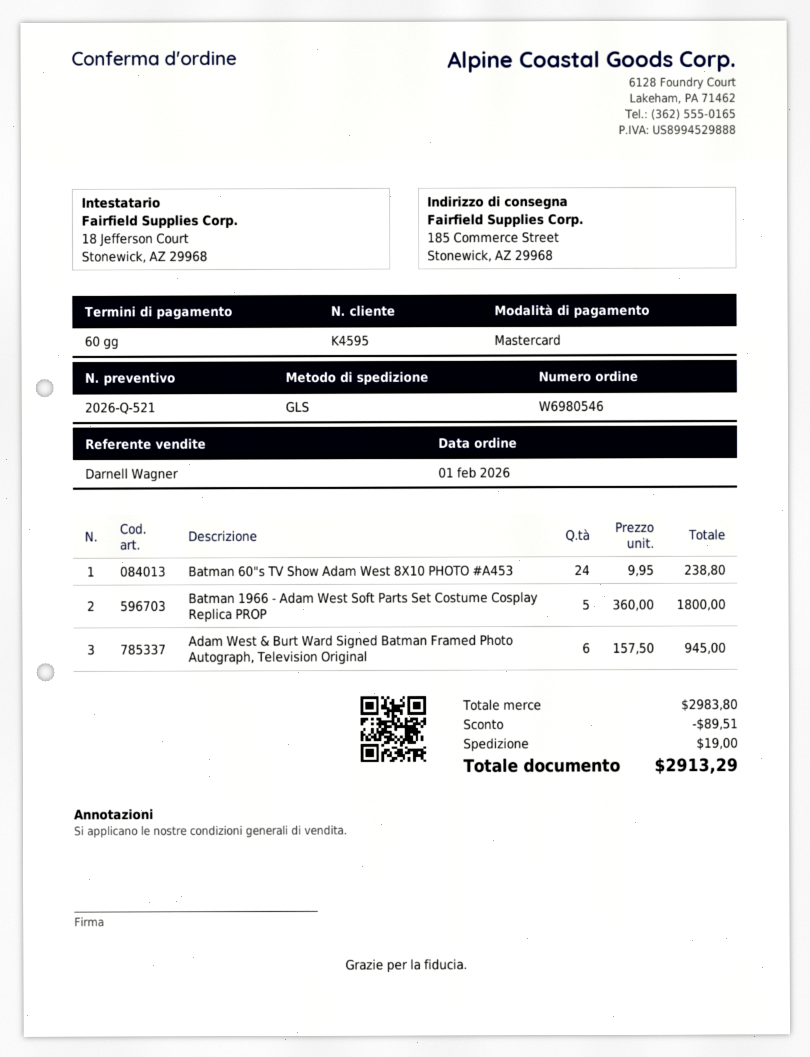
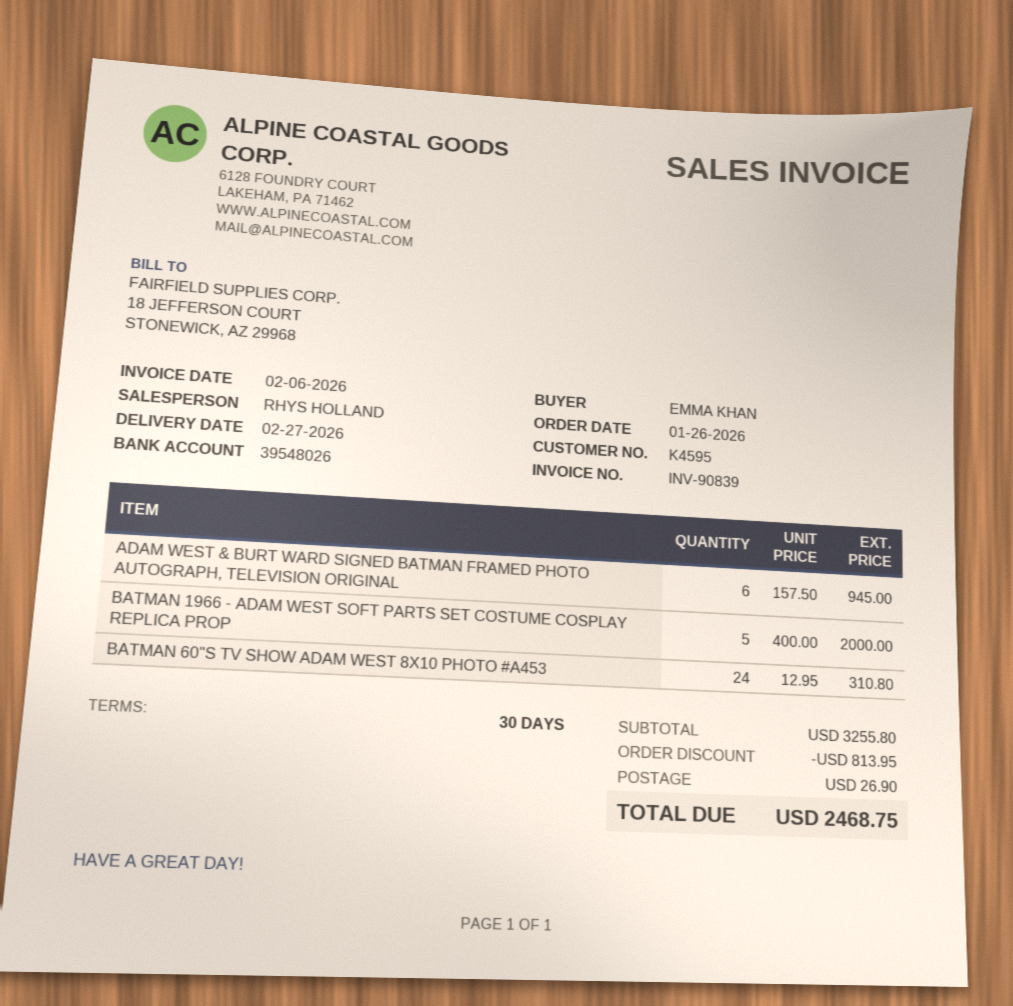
order date: 2026-02-01 -> 2026-01-26
payment terms: 60 days -> 30 days
sales rep: Darnell Wagner -> RHYS HOLLAND
Batman 60"s TV Show Adam West 8X10 PHOTO #A453: 24 x 9.95 = 238.80 -> 24 x 12.95 = 310.80
Batman 1966 - Adam West Soft Parts Set Costume Cosplay Replica PROP: 5 x 360.00 = 1800.00 -> 5 x 400.00 = 2000.00
subtotal: 2983.80 -> 3255.80
discount: 89.51 -> 813.95
shipping: 19.00 -> 26.90
total: 2913.29 -> 2468.75

